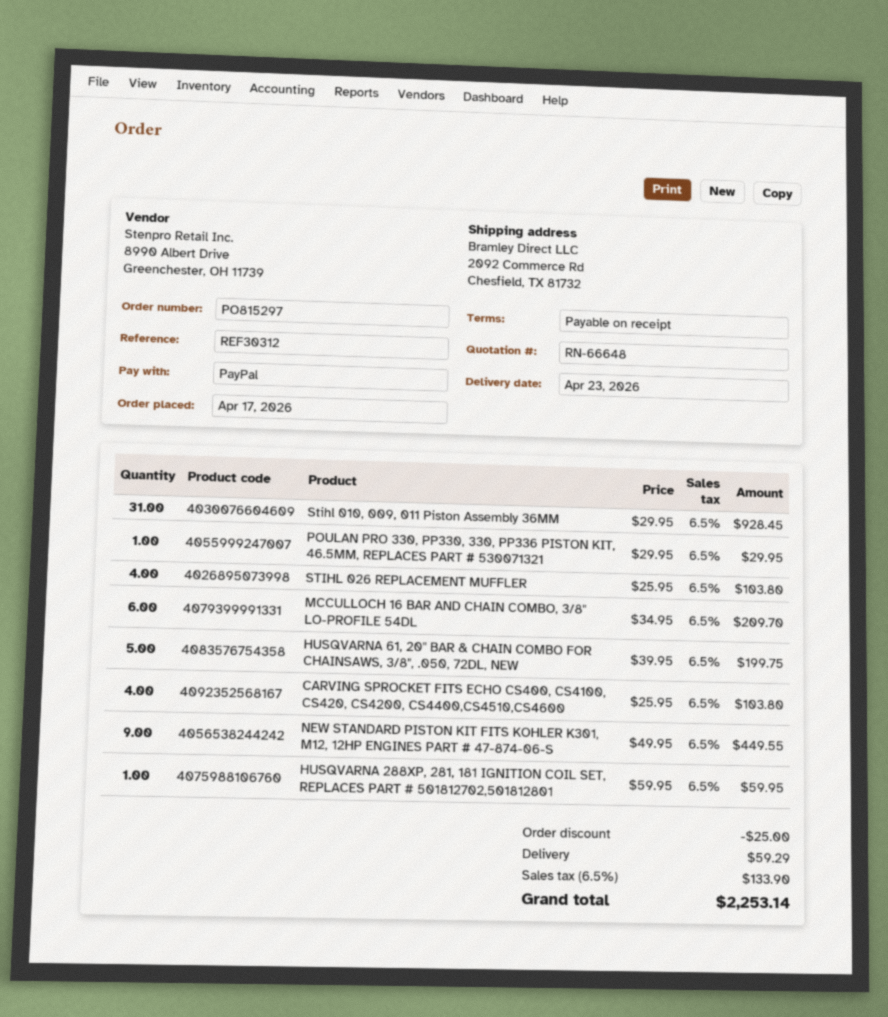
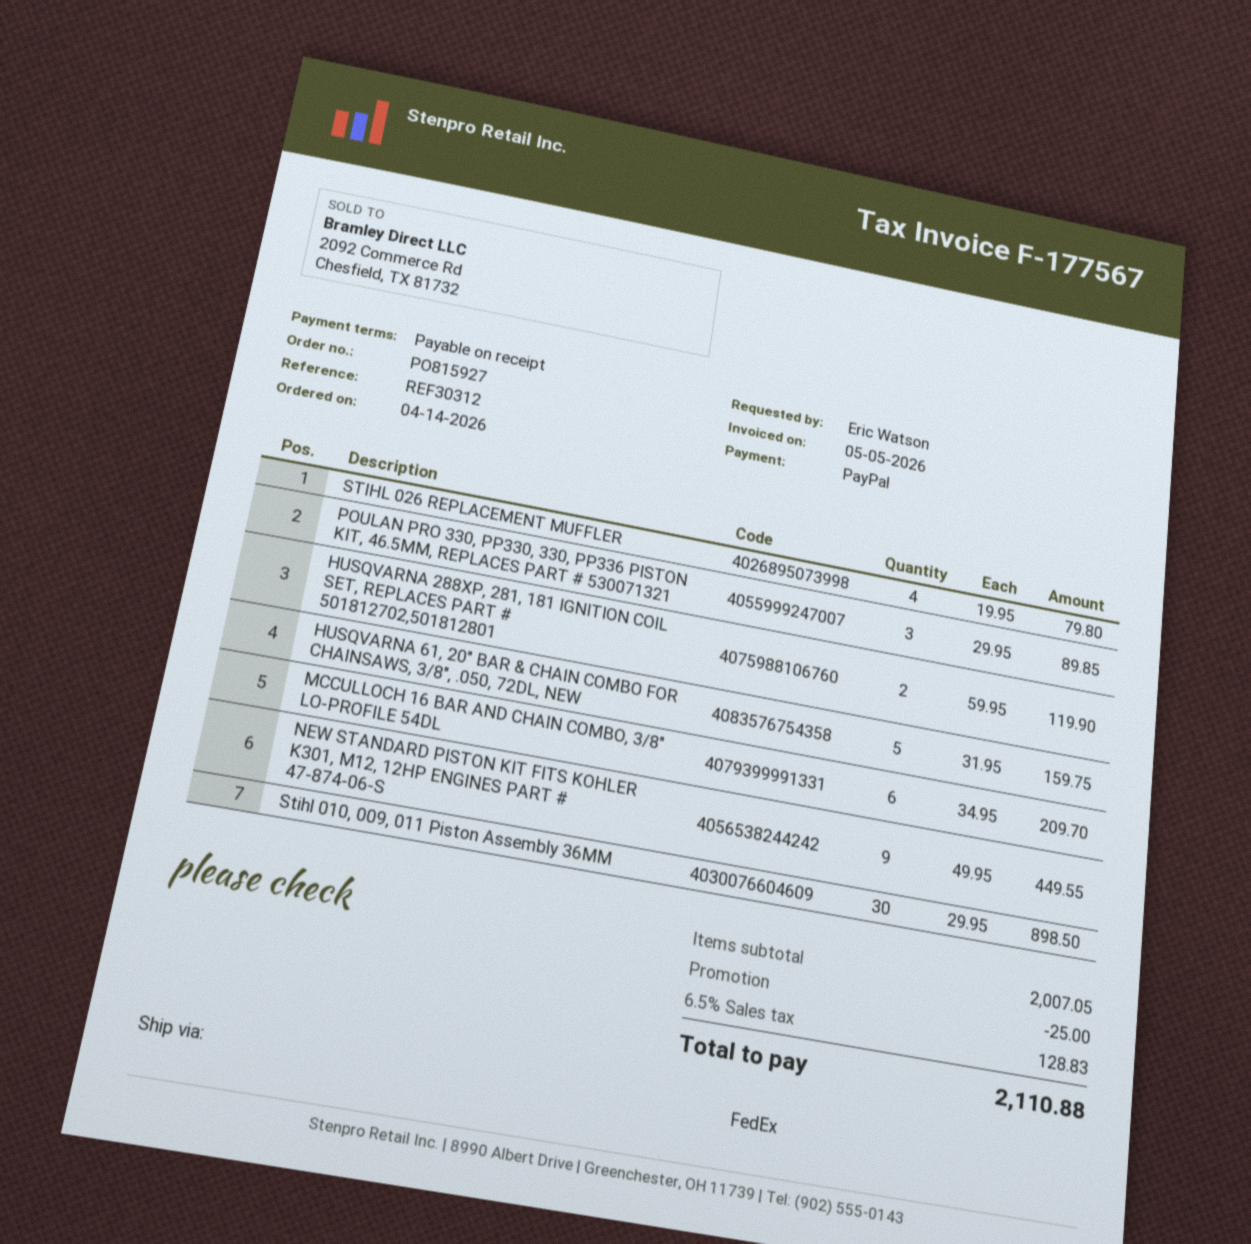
order number: PO815297 -> PO815927
order date: 2026-04-17 -> 2026-04-14
Stihl 010, 009, 011 Piston Assembly 36MM: 31 x 29.95 = 928.45 -> 30 x 29.95 = 898.50
POULAN PRO 330, PP330, 330, PP336 PISTON KIT, 46.5MM, REPLACES PART # 530071321: 1 x 29.95 = 29.95 -> 3 x 29.95 = 89.85
STIHL 026 REPLACEMENT MUFFLER: 4 x 25.95 = 103.80 -> 4 x 19.95 = 79.80
HUSQVARNA 61, 20" BAR & CHAIN COMBO FOR CHAINSAWS, 3/8", .050, 72DL, NEW: 5 x 39.95 = 199.75 -> 5 x 31.95 = 159.75
CARVING SPROCKET FITS ECHO CS400, CS4100, CS420, CS4200, CS4400,CS4510,CS4600: 4 x 25.95 = 103.80 -> none
HUSQVARNA 288XP, 281, 181 IGNITION COIL SET, REPLACES PART # 501812702,501812801: 1 x 59.95 = 59.95 -> 2 x 59.95 = 119.90
shipping: 59.29 -> none
tax: 6.5% = 133.90 -> 6.5% = 128.83
total: 2253.14 -> 2110.88

